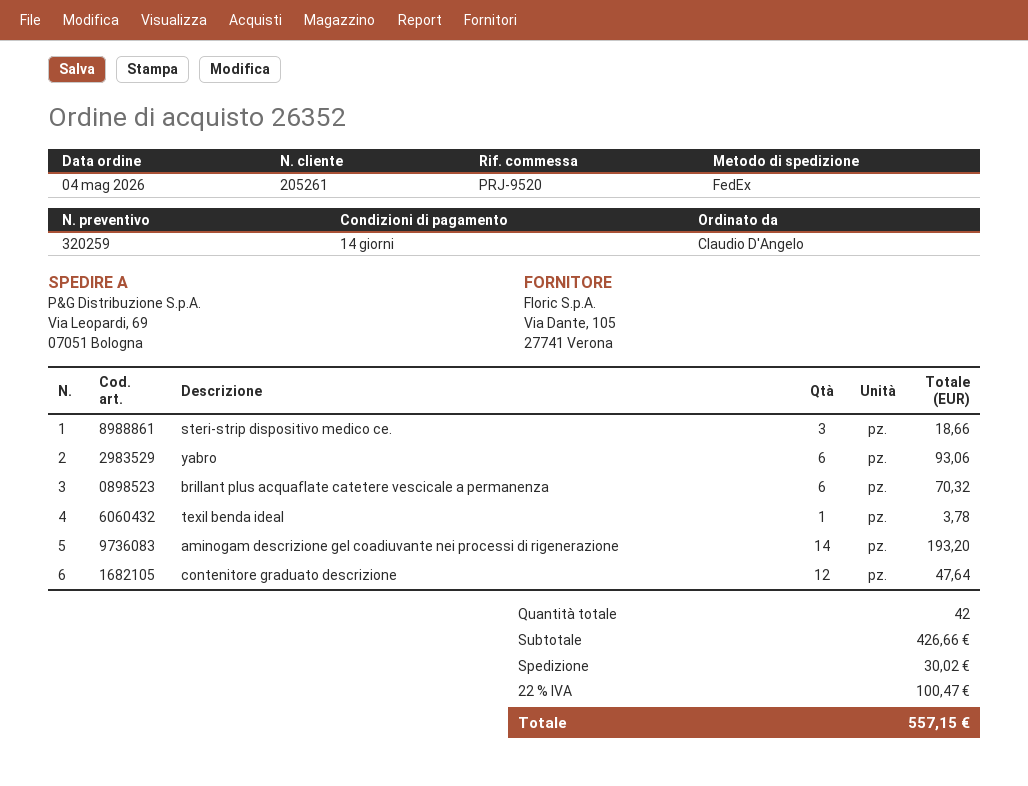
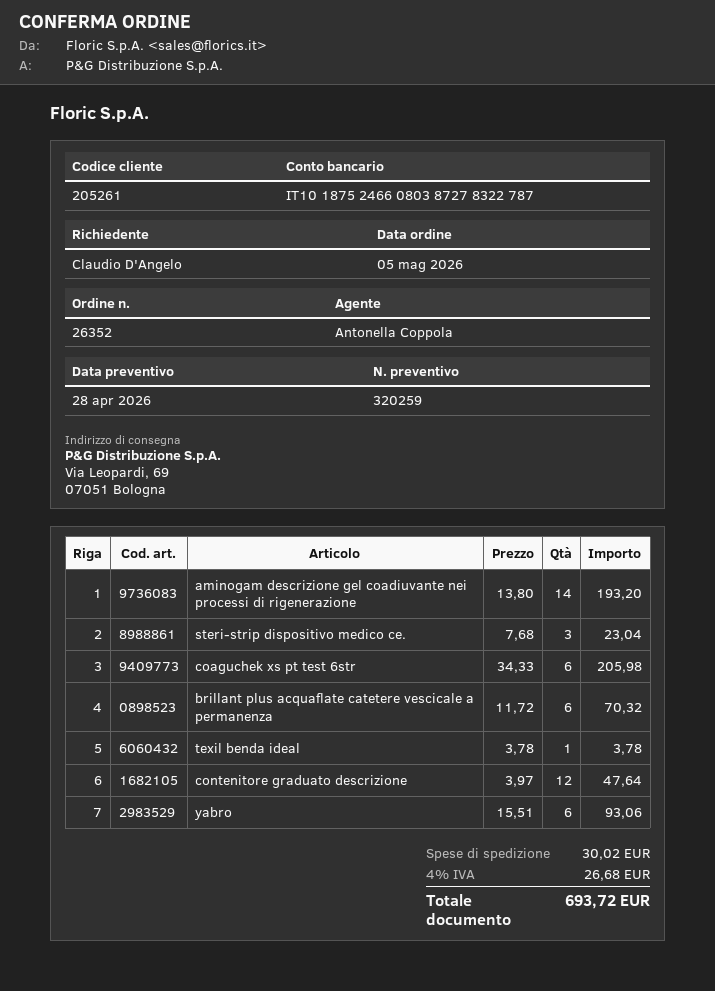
order date: 2026-05-04 -> 2026-05-05
steri-strip dispositivo medico ce.: 3 for 18.66 -> 3 for 23.04
coaguchek xs pt test 6str: none -> 6 for 205.98
tax: 22% = 100.47 -> 4% = 26.68
total: 557.15 -> 693.72

